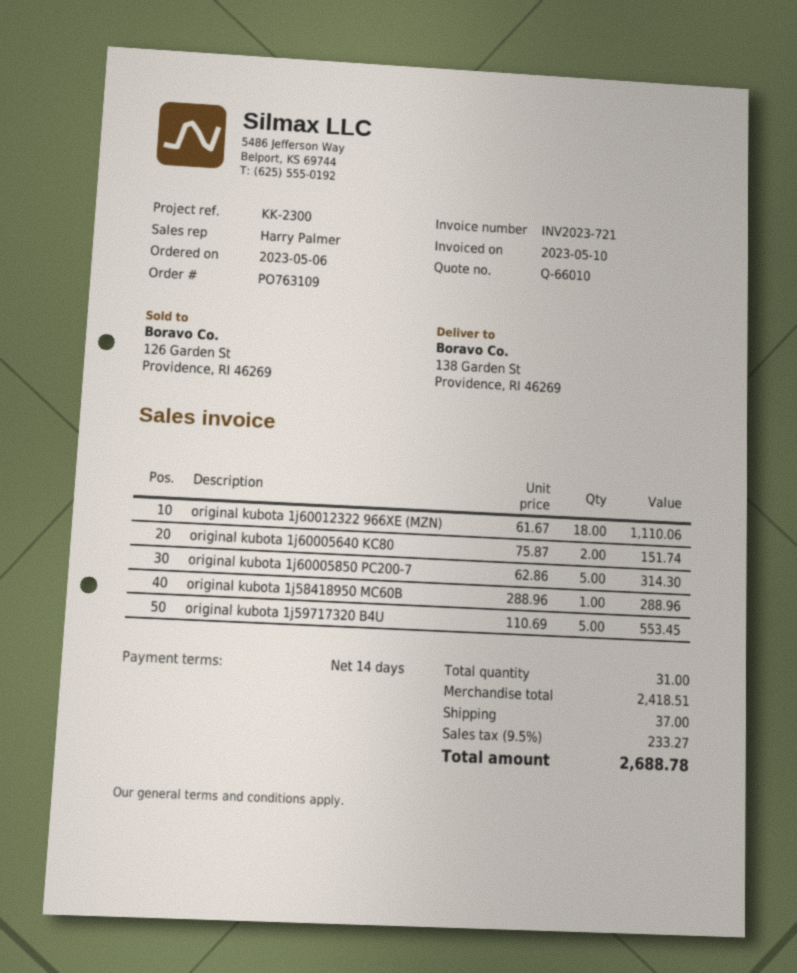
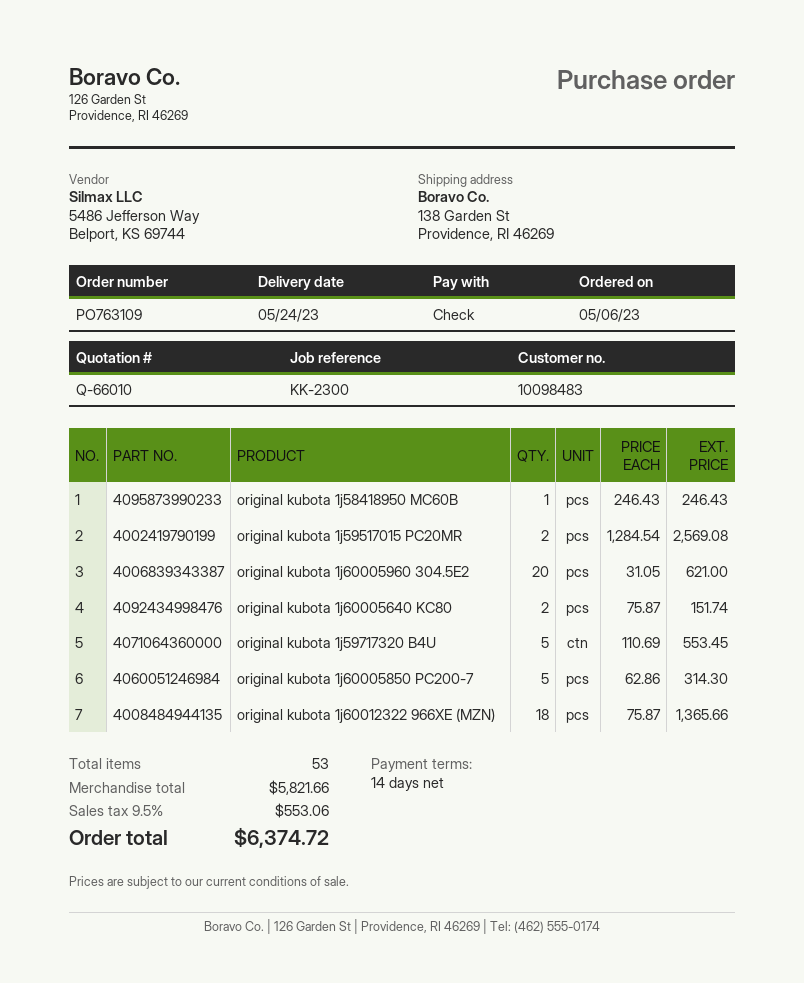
original kubota 1j60012322 966XE (MZN): 18 x 61.67 = 1110.06 -> 18 x 75.87 = 1365.66
original kubota 1j58418950 MC60B: 1 x 288.96 = 288.96 -> 1 x 246.43 = 246.43
original kubota 1j59517015 PC20MR: none -> 2 x 1284.54 = 2569.08
original kubota 1j60005960 304.5E2: none -> 20 x 31.05 = 621.00
total quantity: 31 -> 53
subtotal: 2418.51 -> 5821.66
shipping: 37.00 -> none
tax: 9.5% = 233.27 -> 9.5% = 553.06
total: 2688.78 -> 6374.72

